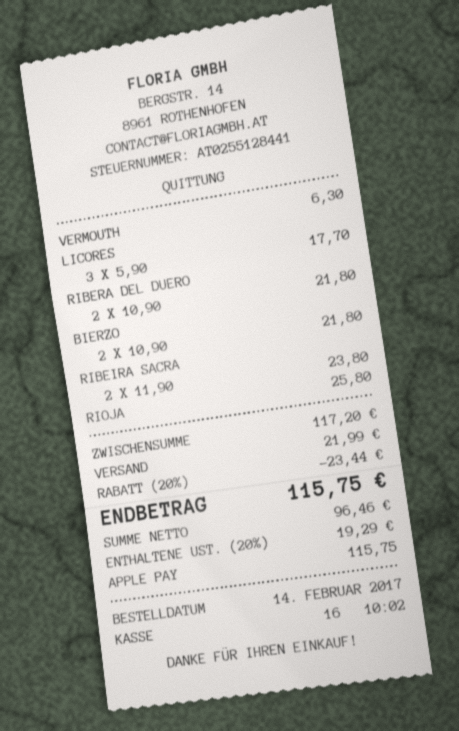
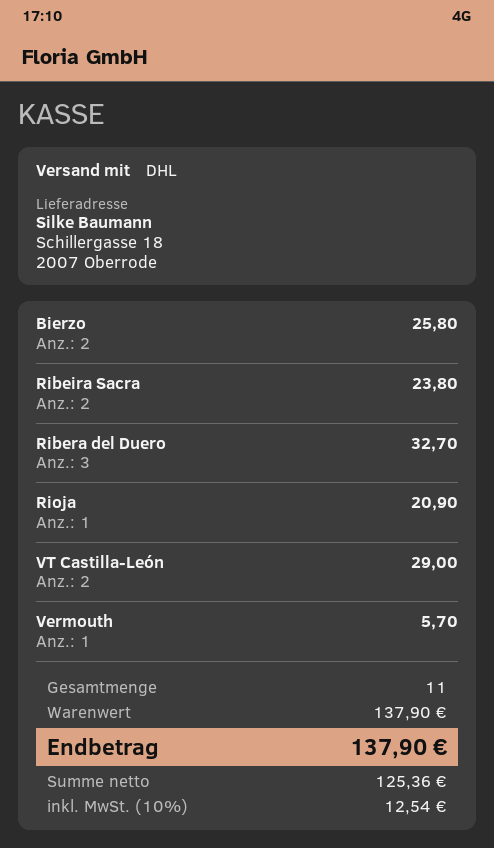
VERMOUTH: 1 for 6.30 -> 1 for 5.70
LICORES: 3 for 17.70 -> none
RIBERA DEL DUERO: 2 for 21.80 -> 3 for 32.70
BIERZO: 2 for 21.80 -> 2 for 25.80
RIOJA: 1 for 25.80 -> 1 for 20.90
VT Castilla-León: none -> 2 for 29.00
subtotal: 117.20 -> 137.90
discount: 20% = 23.44 -> none
shipping: 21.99 -> none
net: 96.46 -> 125.36
tax: 20% = 19.29 -> 10% = 12.54
total: 115.75 -> 137.90

